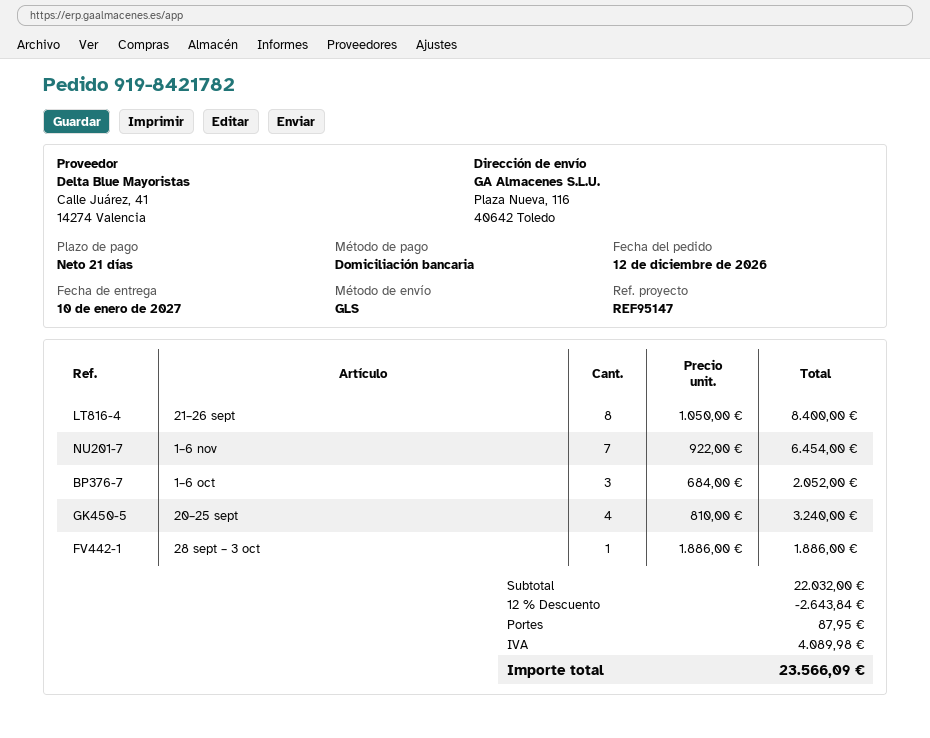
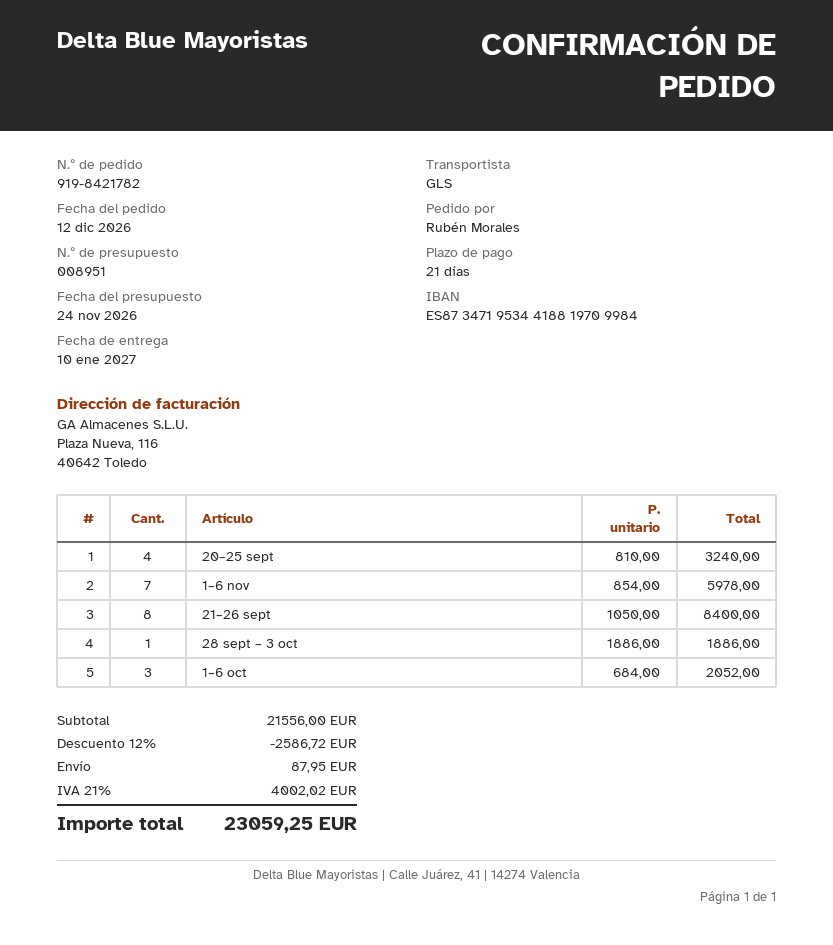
1–6 nov: 7 x 922.00 = 6454.00 -> 7 x 854.00 = 5978.00
subtotal: 22032.00 -> 21556.00
discount: 12% = 2643.84 -> 12% = 2586.72
tax: 4089.98 -> 4002.02
total: 23566.09 -> 23059.25

